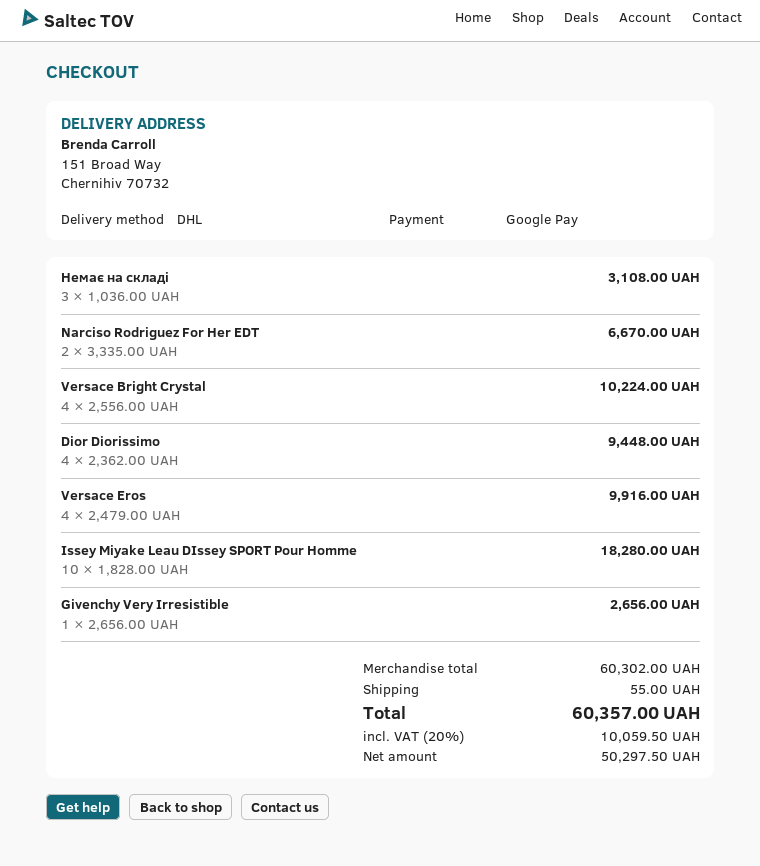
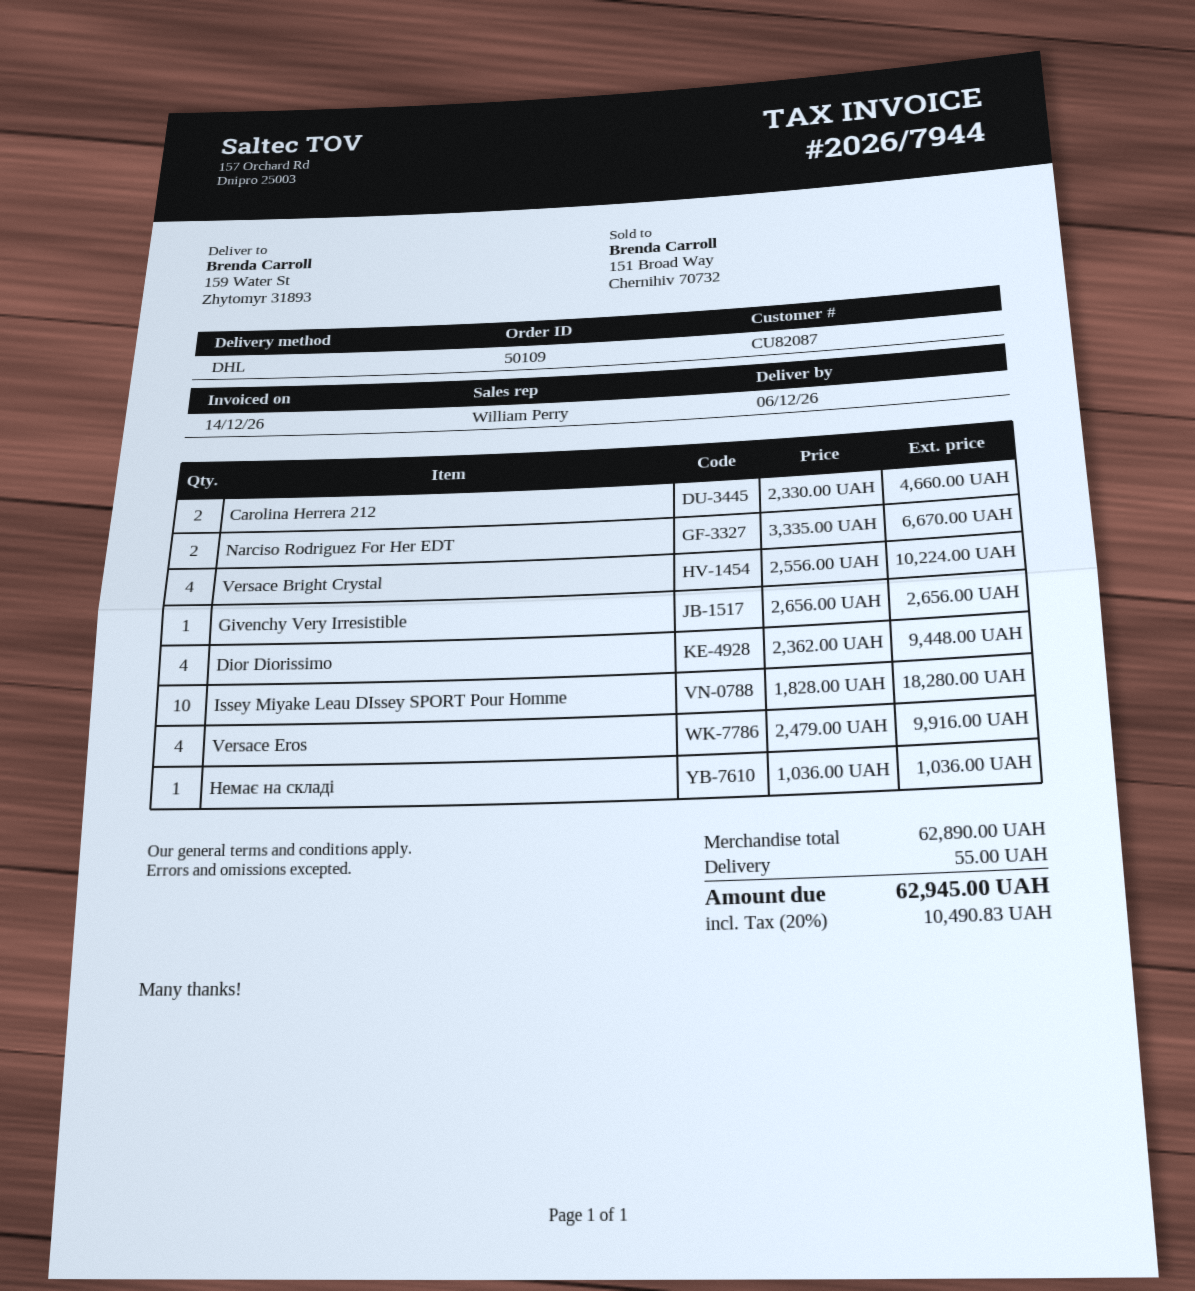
ship to: 151 Broad Way, Chernihiv 70732 -> 159 Water St, Zhytomyr 31893
Немає на складі: 3 x 1036.00 = 3108.00 -> 1 x 1036.00 = 1036.00
Carolina Herrera 212: none -> 2 x 2330.00 = 4660.00
subtotal: 60302.00 -> 62890.00
tax: 20% = 10059.50 -> 20% = 10490.83
total: 60357.00 -> 62945.00

